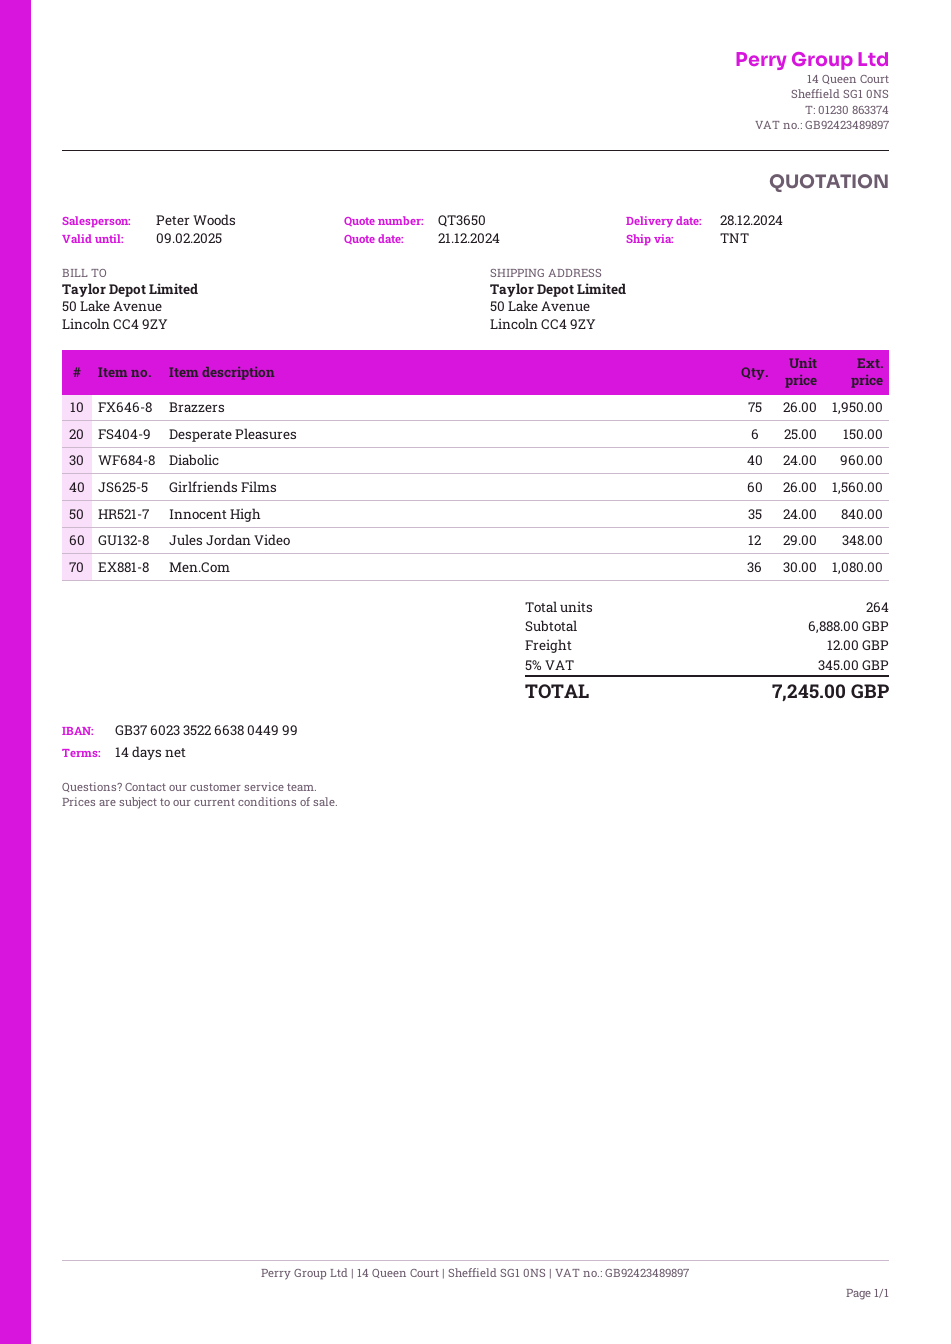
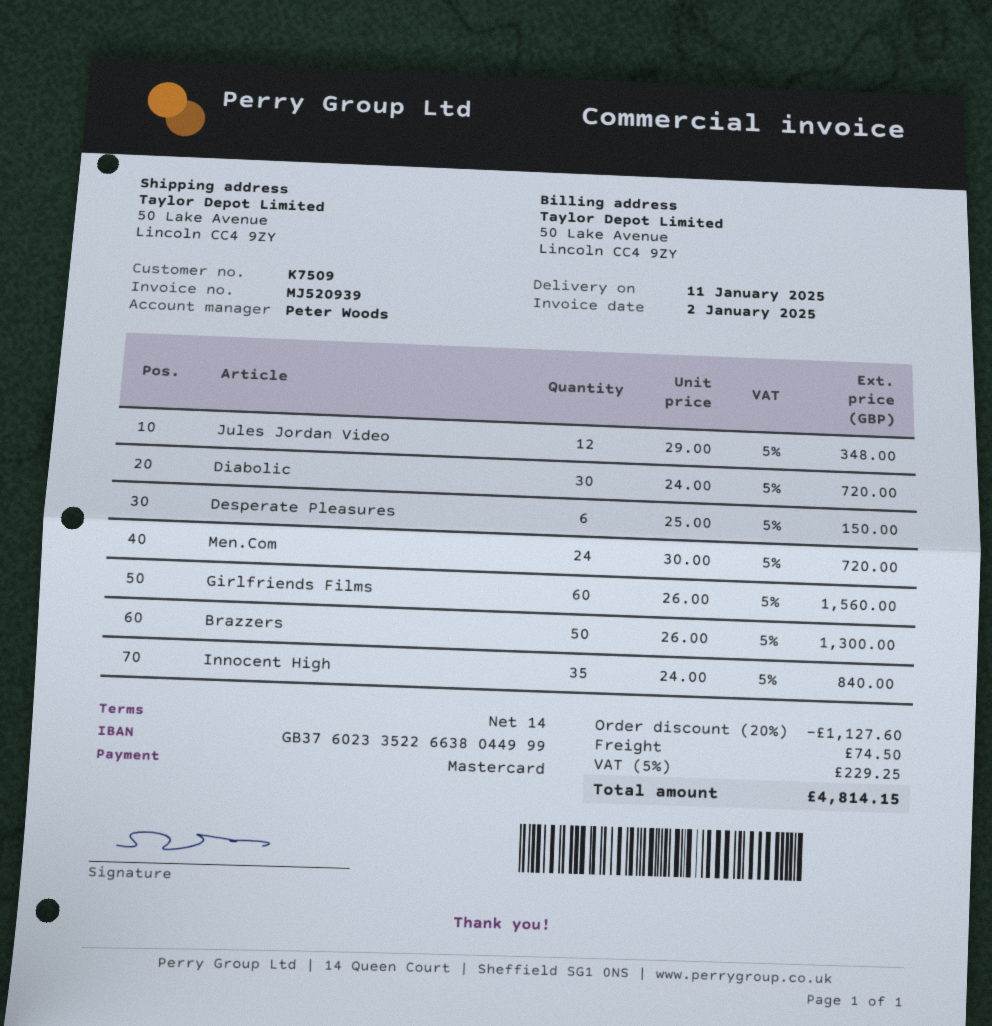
delivery date: 2024-12-28 -> 2025-01-11
Brazzers: 75 x 26.00 = 1950.00 -> 50 x 26.00 = 1300.00
Diabolic: 40 x 24.00 = 960.00 -> 30 x 24.00 = 720.00
Men.Com: 36 x 30.00 = 1080.00 -> 24 x 30.00 = 720.00
discount: none -> 20% = 1127.60
shipping: 12.00 -> 74.50
tax: 5% = 345.00 -> 5% = 229.25
total: 7245.00 -> 4814.15

